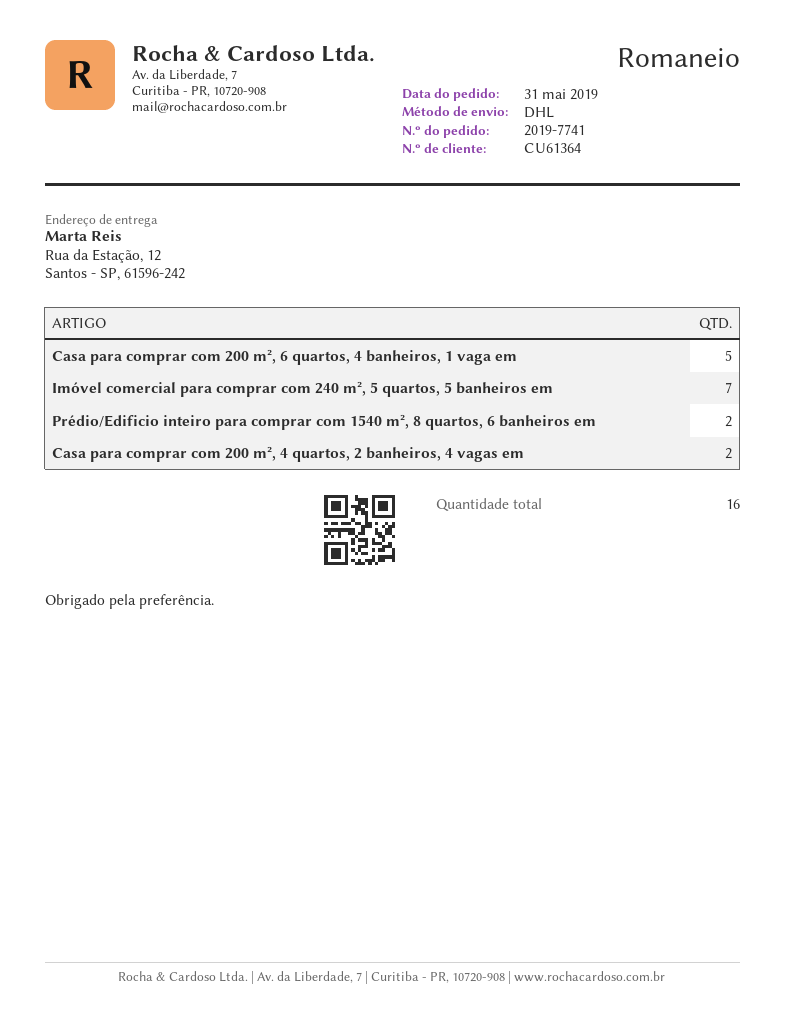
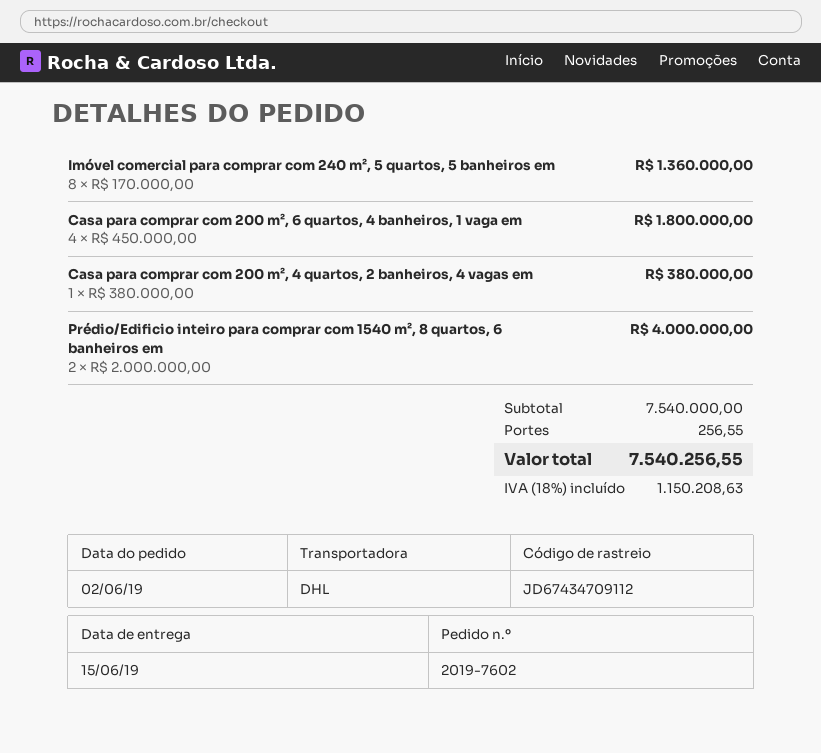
order number: 2019-7741 -> 2019-7602
order date: 2019-05-31 -> 2019-06-02
Casa para comprar com 200 m², 6 quartos, 4 banheiros, 1 vaga em: 5 -> 4
Imóvel comercial para comprar com 240 m², 5 quartos, 5 banheiros em: 7 -> 8
Casa para comprar com 200 m², 4 quartos, 2 banheiros, 4 vagas em: 2 -> 1

